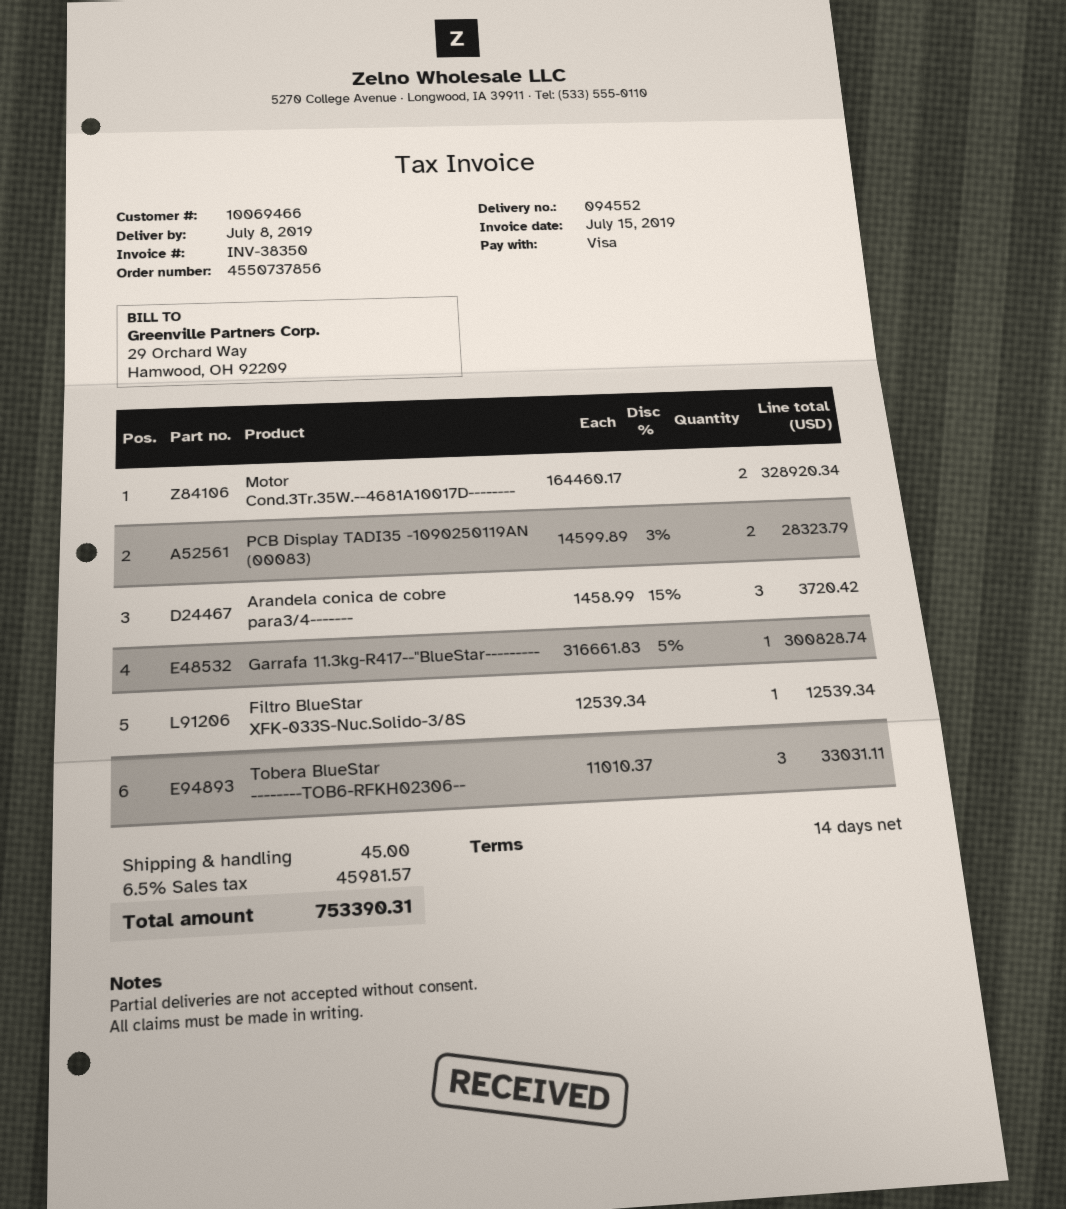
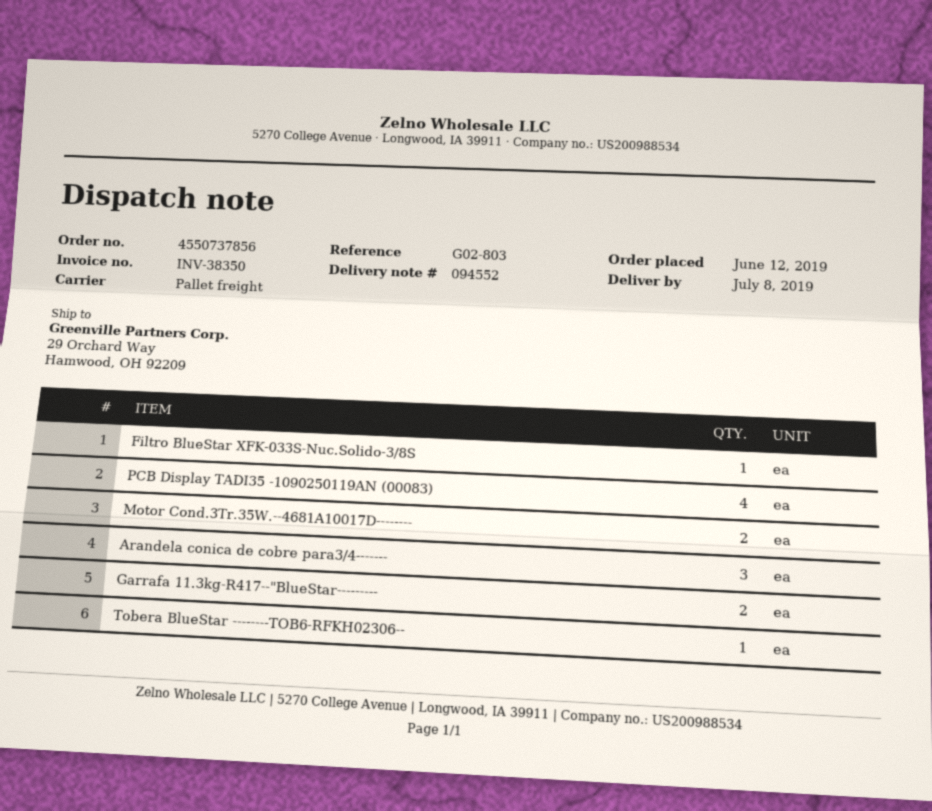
PCB Display TADI35 -1090250119AN (00083): 2 -> 4
Garrafa 11.3kg-R417--"BlueStar---------: 1 -> 2
Tobera BlueStar --------TOB6-RFKH02306--: 3 -> 1

